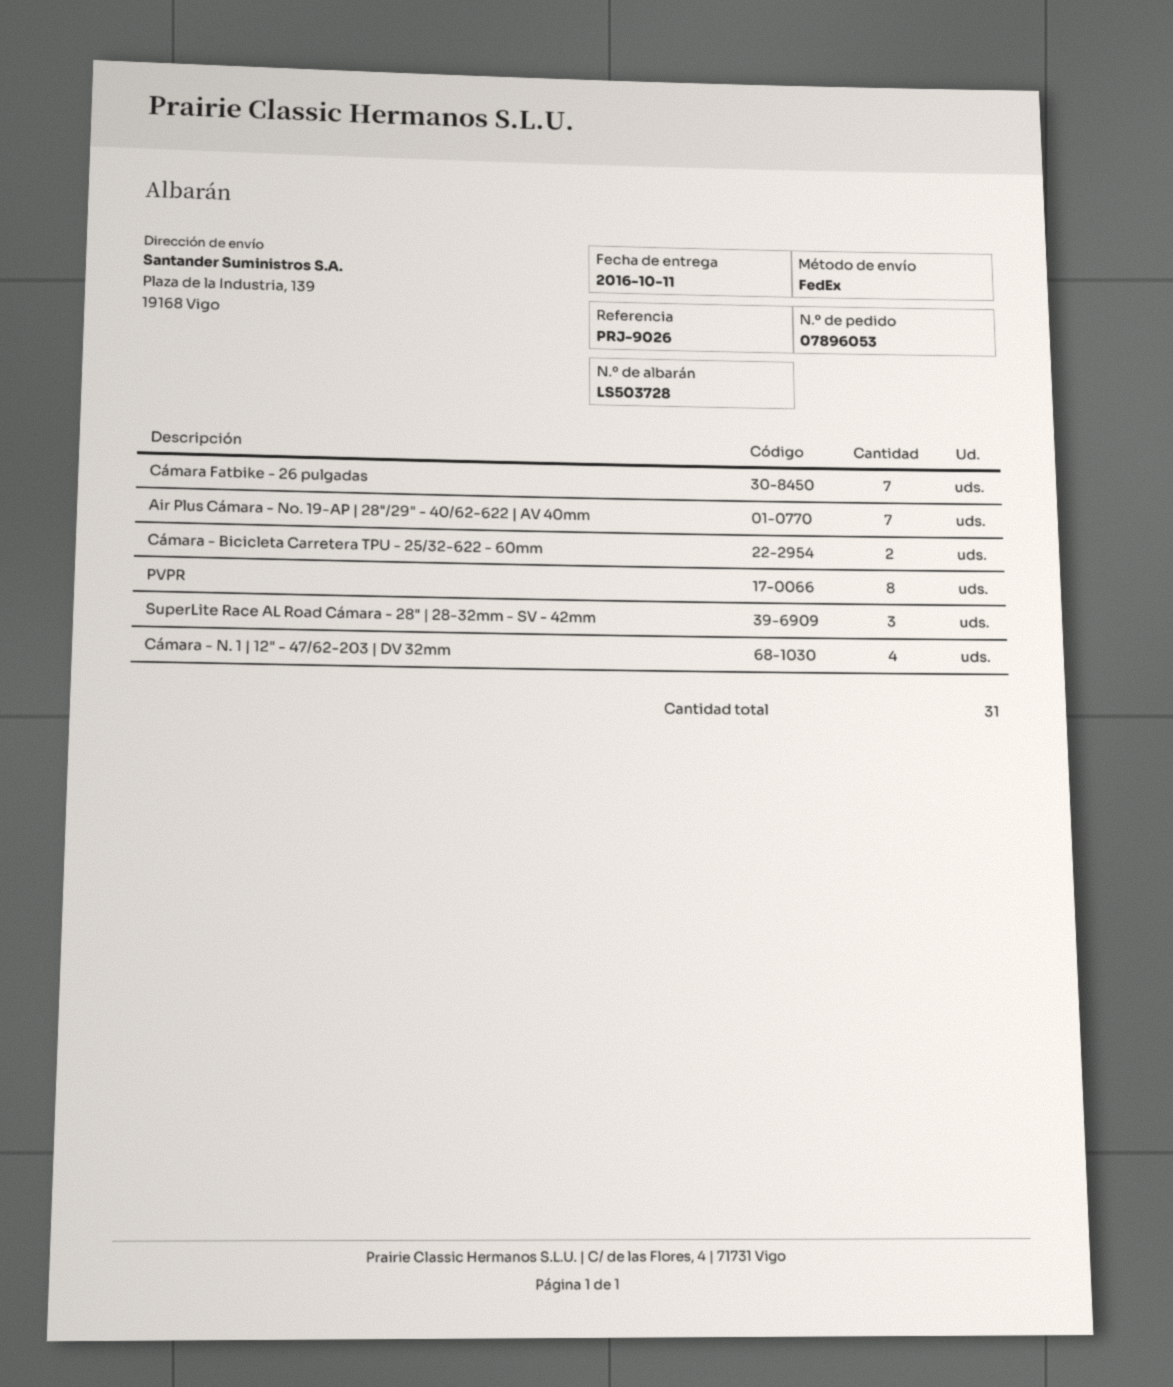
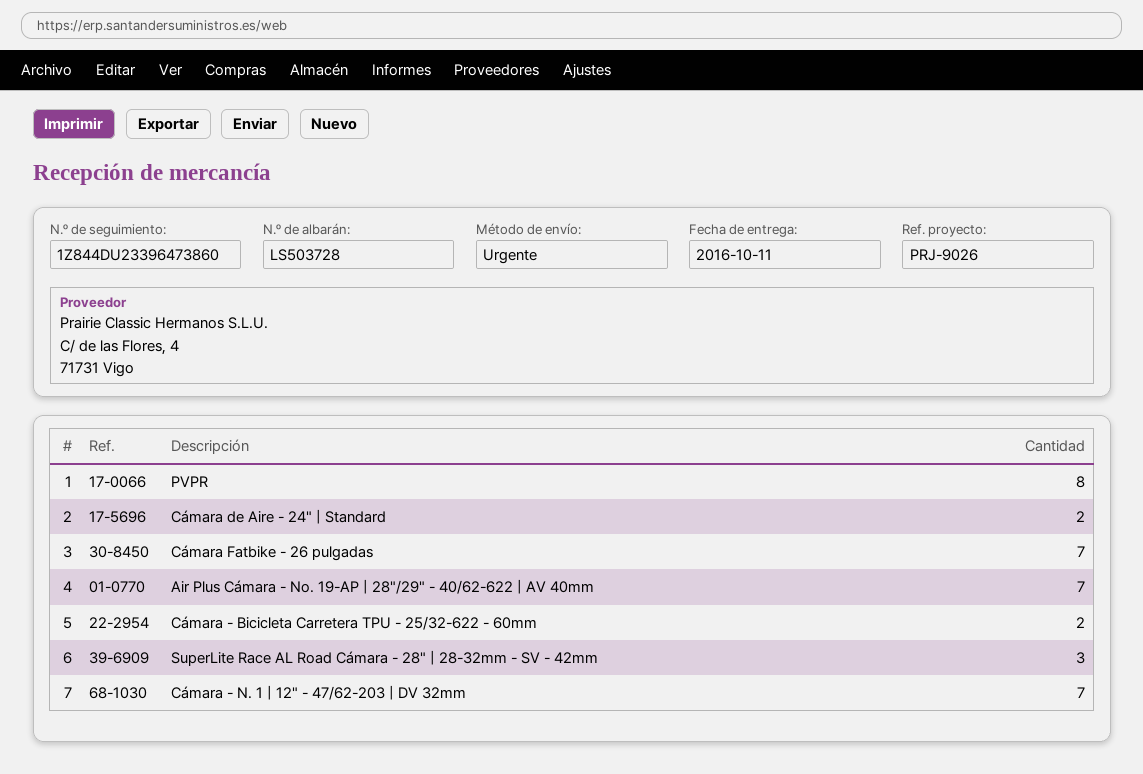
shipping method: FedEx -> express
Cámara - N. 1 | 12" - 47/62-203 | DV 32mm: 4 -> 7
Cámara de Aire - 24" | Standard: none -> 2

